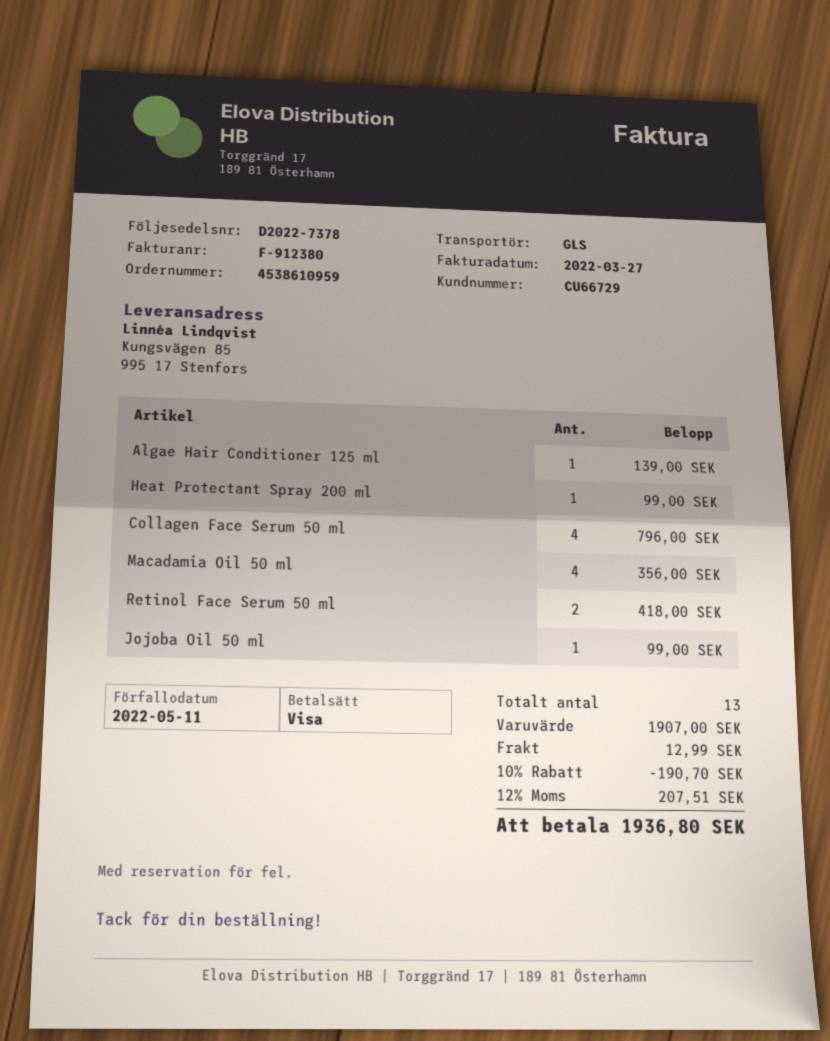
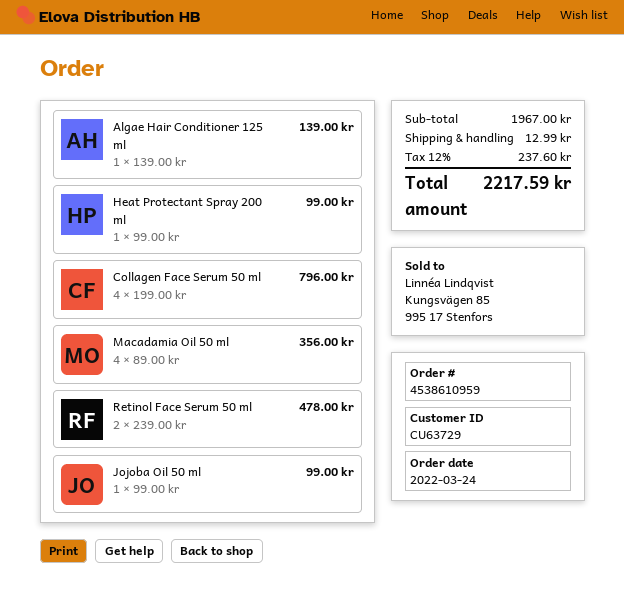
customer number: CU66729 -> CU63729
Retinol Face Serum 50 ml: 2 for 418.00 -> 2 for 478.00
subtotal: 1907.00 -> 1967.00
discount: 10% = 190.70 -> none
tax: 12% = 207.51 -> 12% = 237.60
total: 1936.80 -> 2217.59

